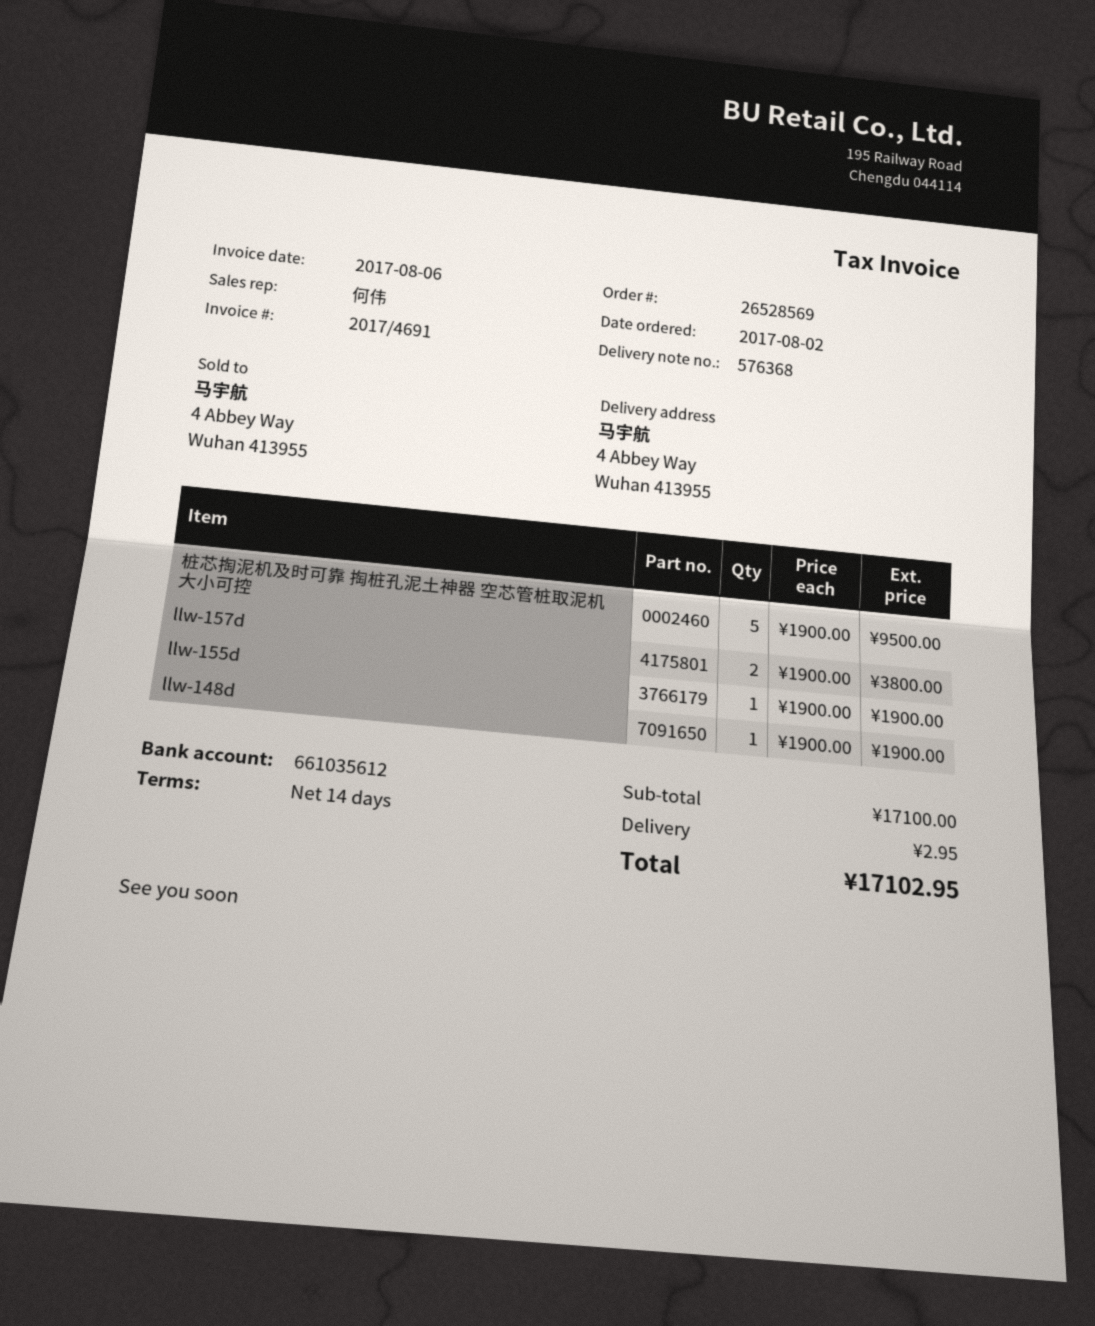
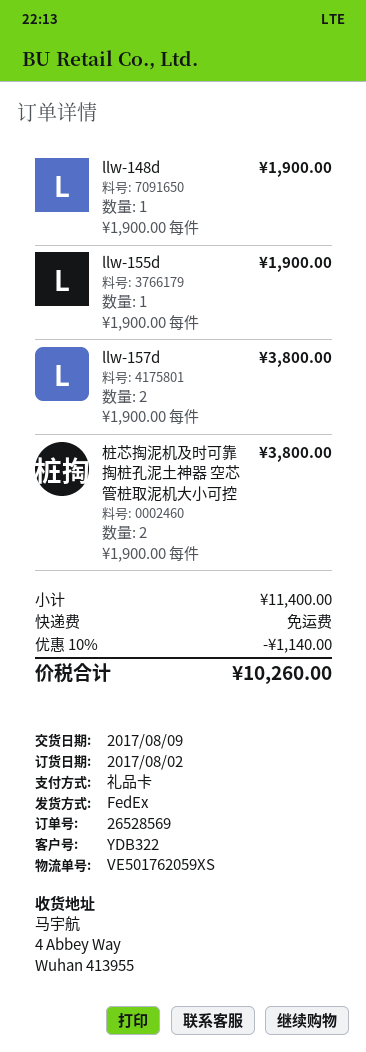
桩芯掏泥机及时可靠 掏桩孔泥土神器 空芯管桩取泥机大小可控: 5 x 1900.00 = 9500.00 -> 2 x 1900.00 = 3800.00
subtotal: 17100.00 -> 11400.00
discount: none -> 10% = 1140.00
shipping: 2.95 -> 0.00
total: 17102.95 -> 10260.00

